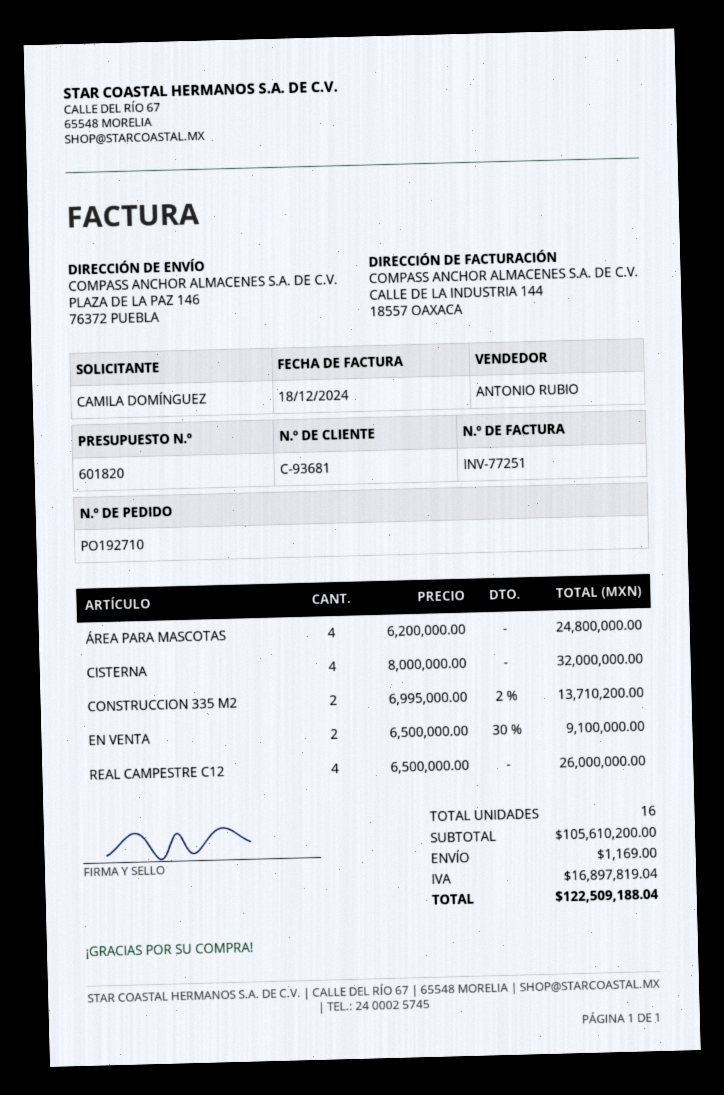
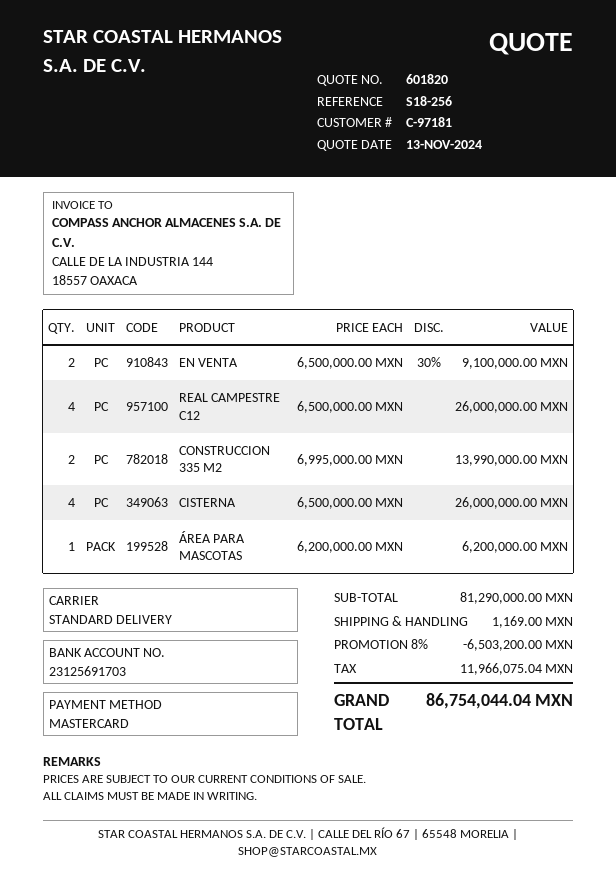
customer number: C-93681 -> C-97181
ÁREA PARA MASCOTAS: 4 x 6200000.00 = 24800000.00 -> 1 x 6200000.00 = 6200000.00
CISTERNA: 4 x 8000000.00 = 32000000.00 -> 4 x 6500000.00 = 26000000.00
CONSTRUCCION 335 M2: 2 x 6995000.00 - 2% = 13710200.00 -> 2 x 6995000.00 = 13990000.00
subtotal: 105610200.00 -> 81290000.00
discount: none -> 8% = 6503200.00
tax: 16897819.04 -> 11966075.04
total: 122509188.04 -> 86754044.04

